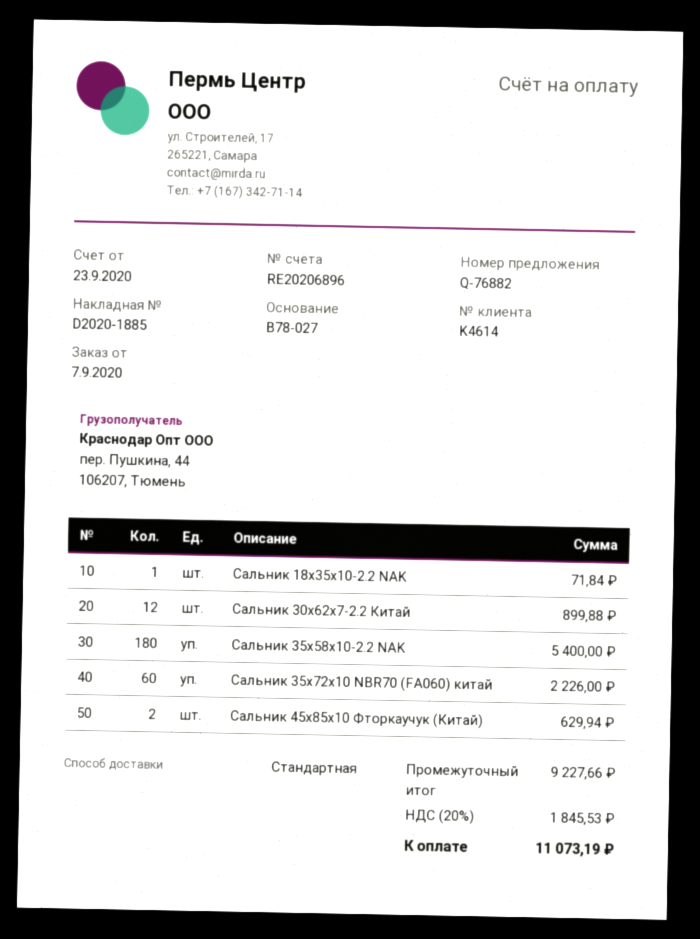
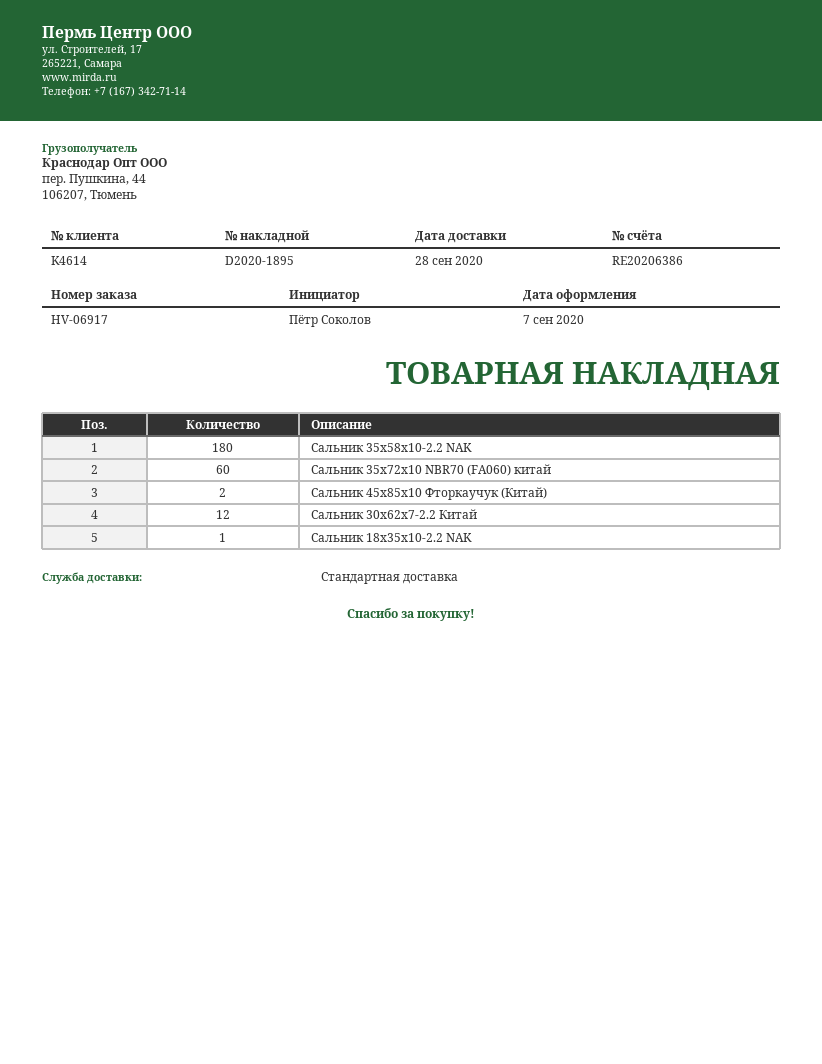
delivery note number: D2020-1885 -> D2020-1895
invoice number: RE20206896 -> RE20206386

